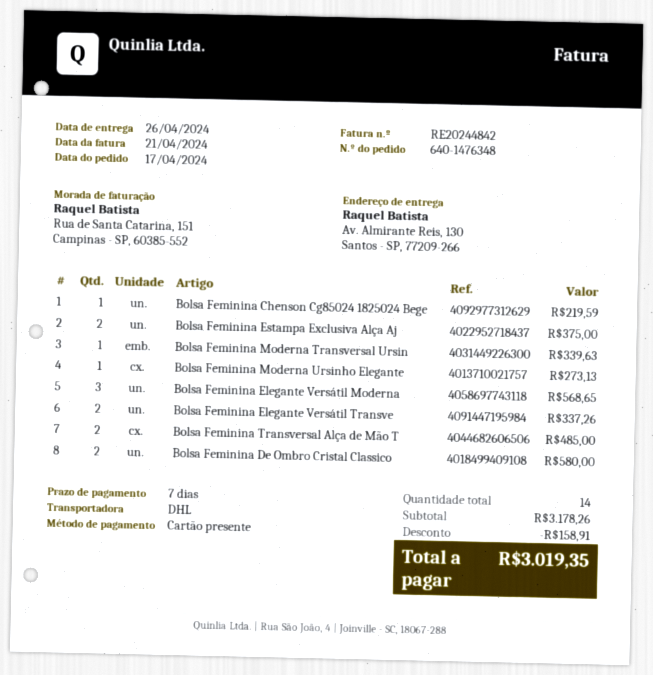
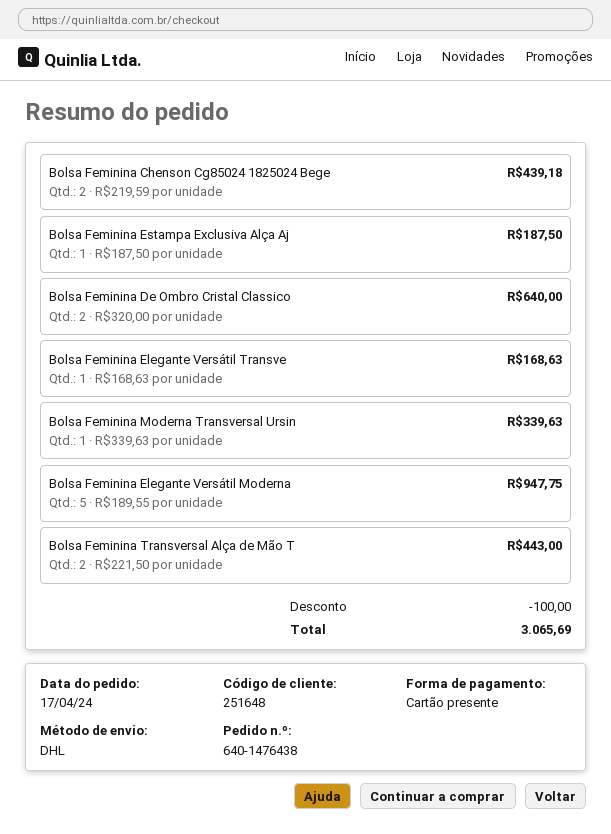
order number: 640-1476348 -> 640-1476438
Bolsa Feminina Chenson Cg85024 1825024 Bege: 1 for 219.59 -> 2 for 439.18
Bolsa Feminina Estampa Exclusiva Alça Aj: 2 for 375.00 -> 1 for 187.50
Bolsa Feminina Moderna Ursinho Elegante: 1 for 273.13 -> none
Bolsa Feminina Elegante Versátil Moderna: 3 for 568.65 -> 5 for 947.75
Bolsa Feminina Elegante Versátil Transve: 2 for 337.26 -> 1 for 168.63
Bolsa Feminina Transversal Alça de Mão T: 2 for 485.00 -> 2 for 443.00
Bolsa Feminina De Ombro Cristal Classico: 2 for 580.00 -> 2 for 640.00
discount: 158.91 -> 100.00
total: 3019.35 -> 3065.69

